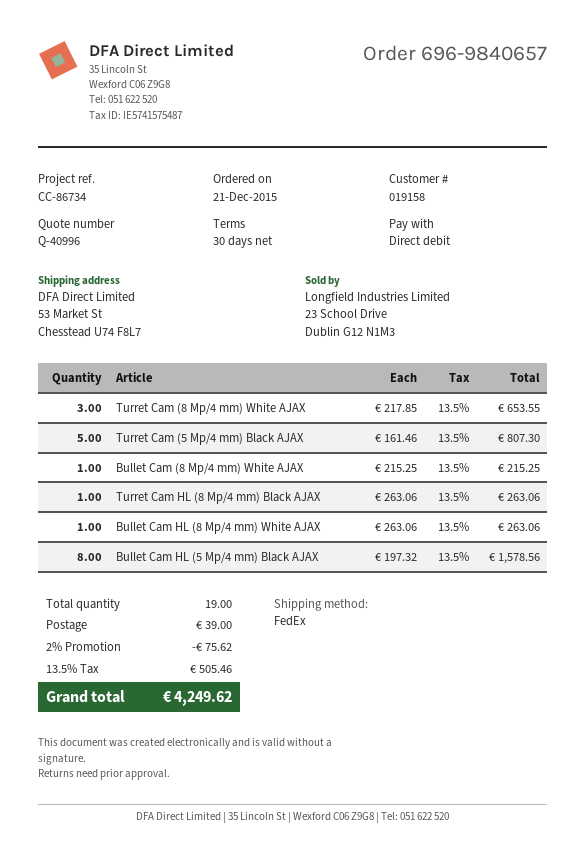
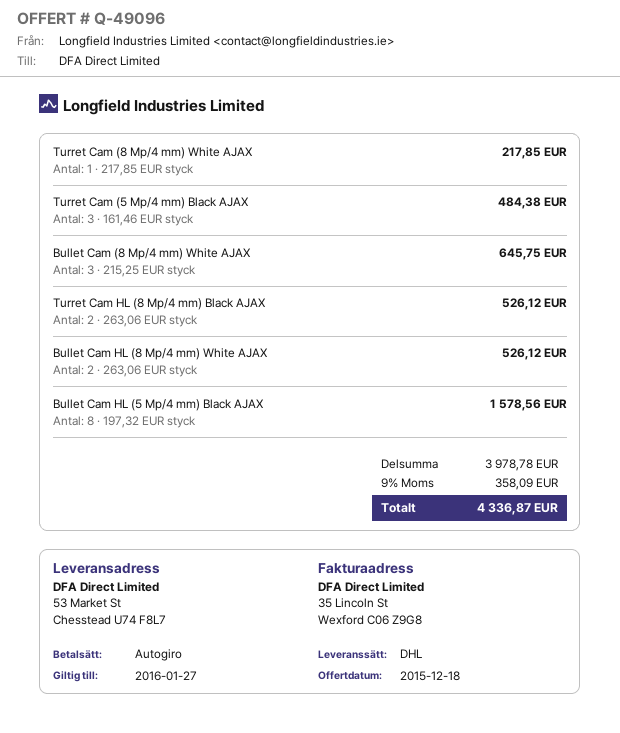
quote number: Q-40996 -> Q-49096
shipping method: FedEx -> DHL
Turret Cam (8 Mp/4 mm) White AJAX: 3 x 217.85 = 653.55 -> 1 x 217.85 = 217.85
Turret Cam (5 Mp/4 mm) Black AJAX: 5 x 161.46 = 807.30 -> 3 x 161.46 = 484.38
Bullet Cam (8 Mp/4 mm) White AJAX: 1 x 215.25 = 215.25 -> 3 x 215.25 = 645.75
Turret Cam HL (8 Mp/4 mm) Black AJAX: 1 x 263.06 = 263.06 -> 2 x 263.06 = 526.12
Bullet Cam HL (8 Mp/4 mm) White AJAX: 1 x 263.06 = 263.06 -> 2 x 263.06 = 526.12
discount: 2% = 75.62 -> none
shipping: 39.00 -> none
tax: 13.5% = 505.46 -> 9% = 358.09
total: 4249.62 -> 4336.87

